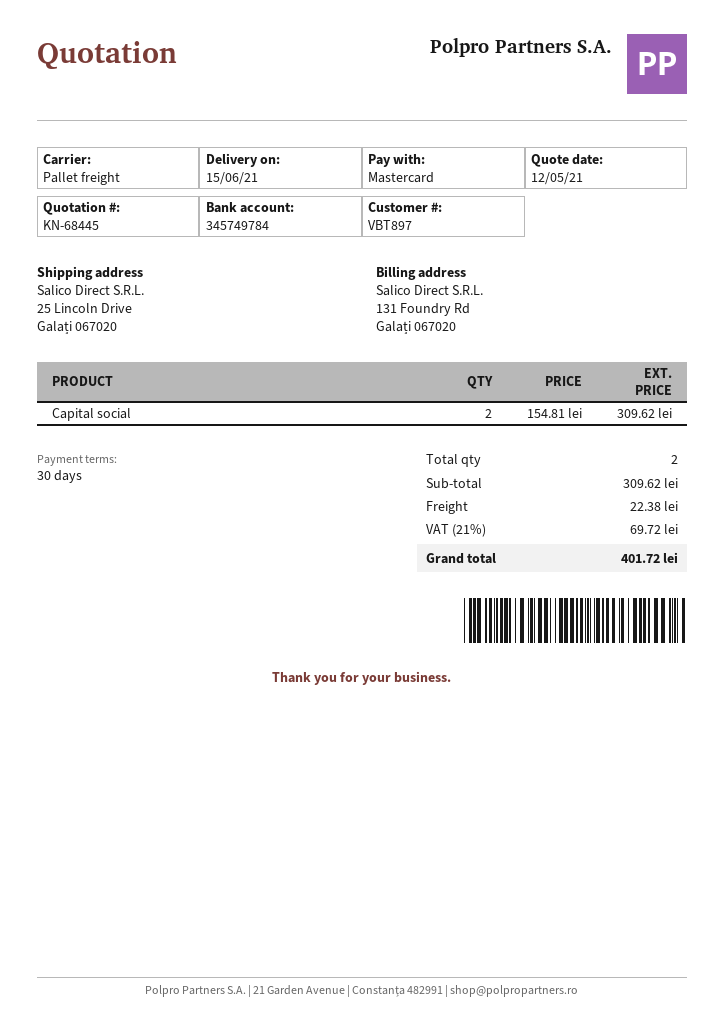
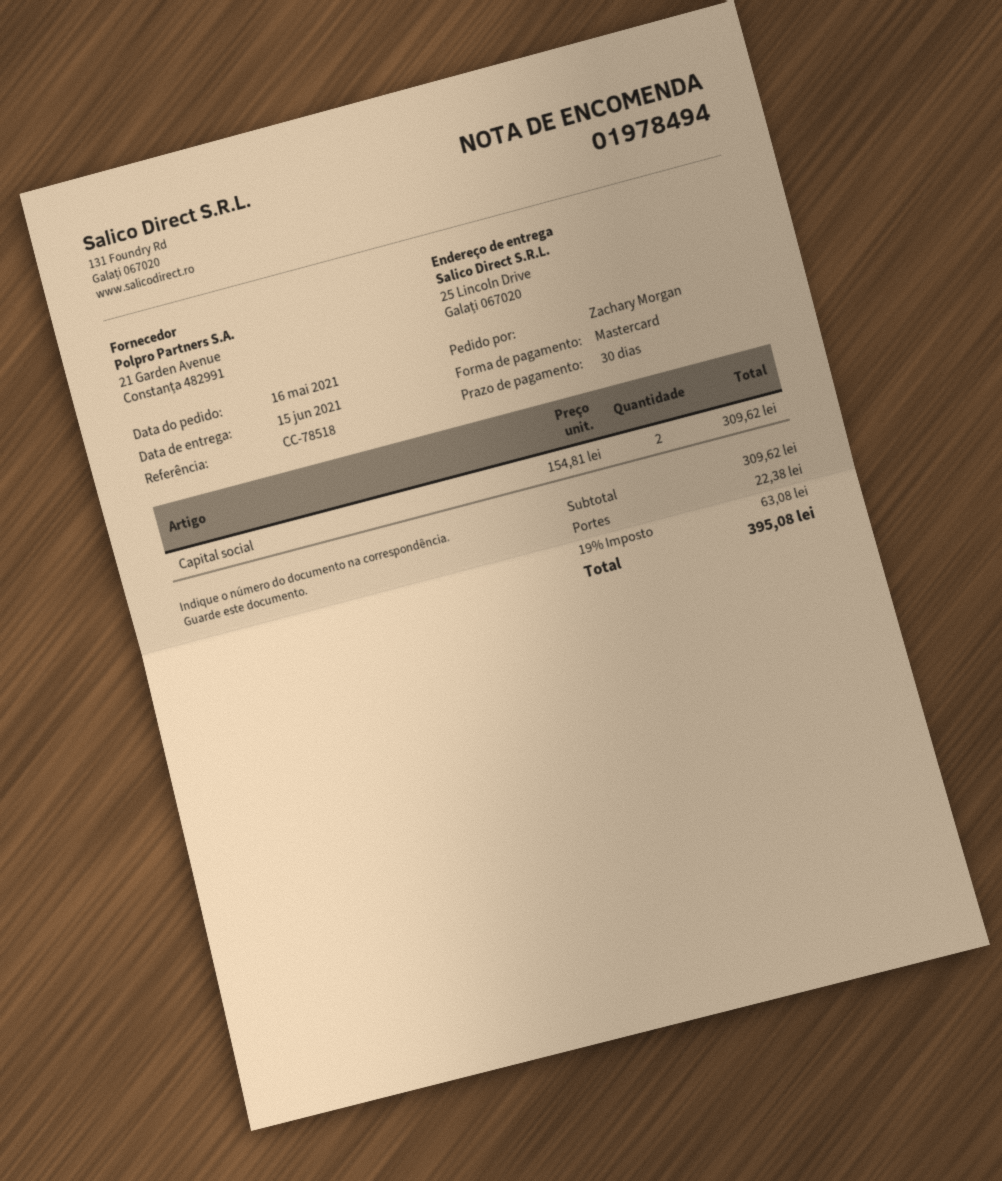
tax: 21% = 69.72 -> 19% = 63.08
total: 401.72 -> 395.08

